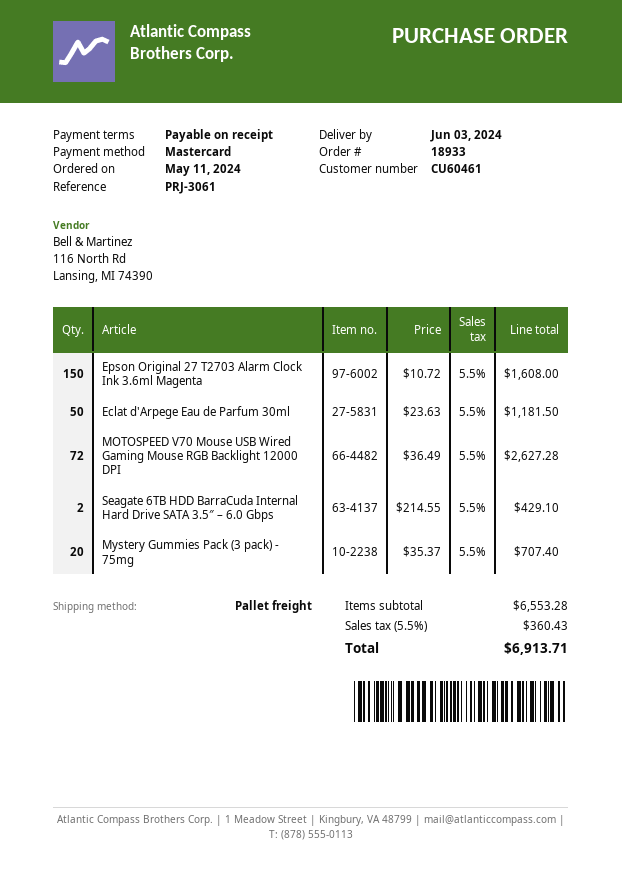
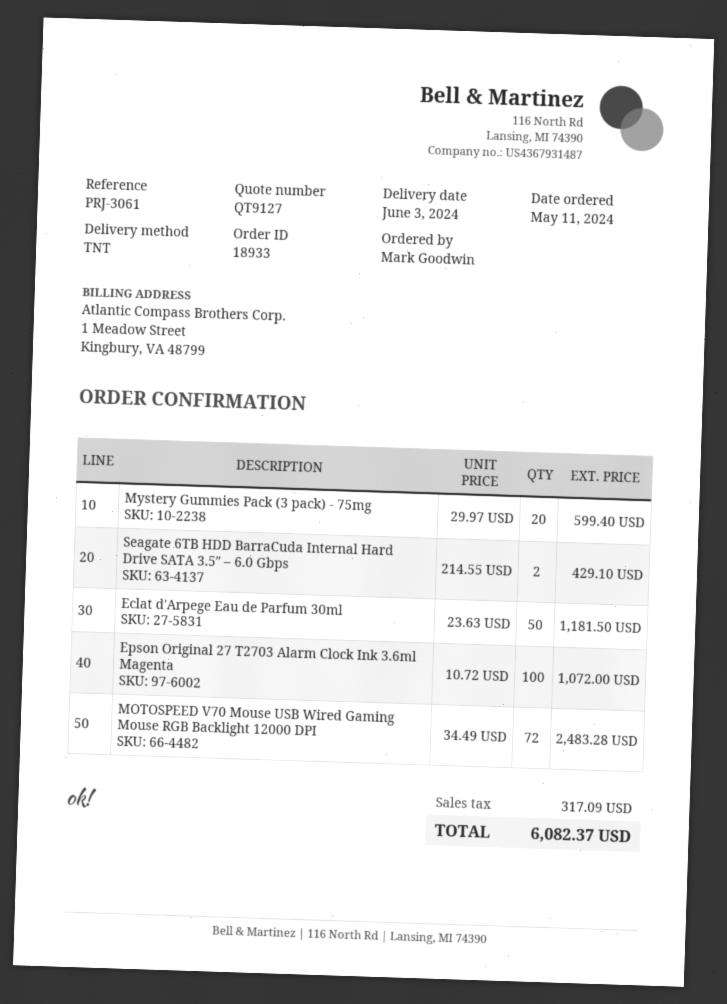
shipping method: pallet freight -> TNT
Epson Original 27 T2703 Alarm Clock Ink 3.6ml Magenta: 150 x 10.72 = 1608.00 -> 100 x 10.72 = 1072.00
MOTOSPEED V70 Mouse USB Wired Gaming Mouse RGB Backlight 12000 DPI: 72 x 36.49 = 2627.28 -> 72 x 34.49 = 2483.28
Mystery Gummies Pack (3 pack) - 75mg: 20 x 35.37 = 707.40 -> 20 x 29.97 = 599.40
tax: 360.43 -> 317.09
total: 6913.71 -> 6082.37

